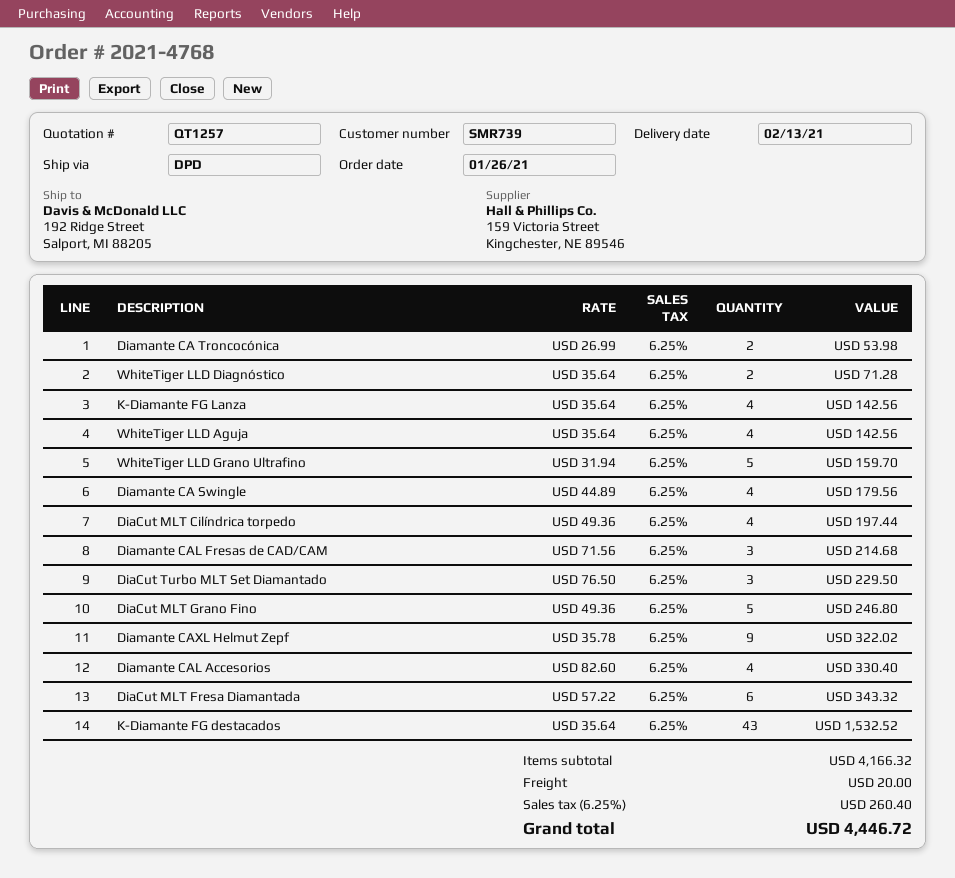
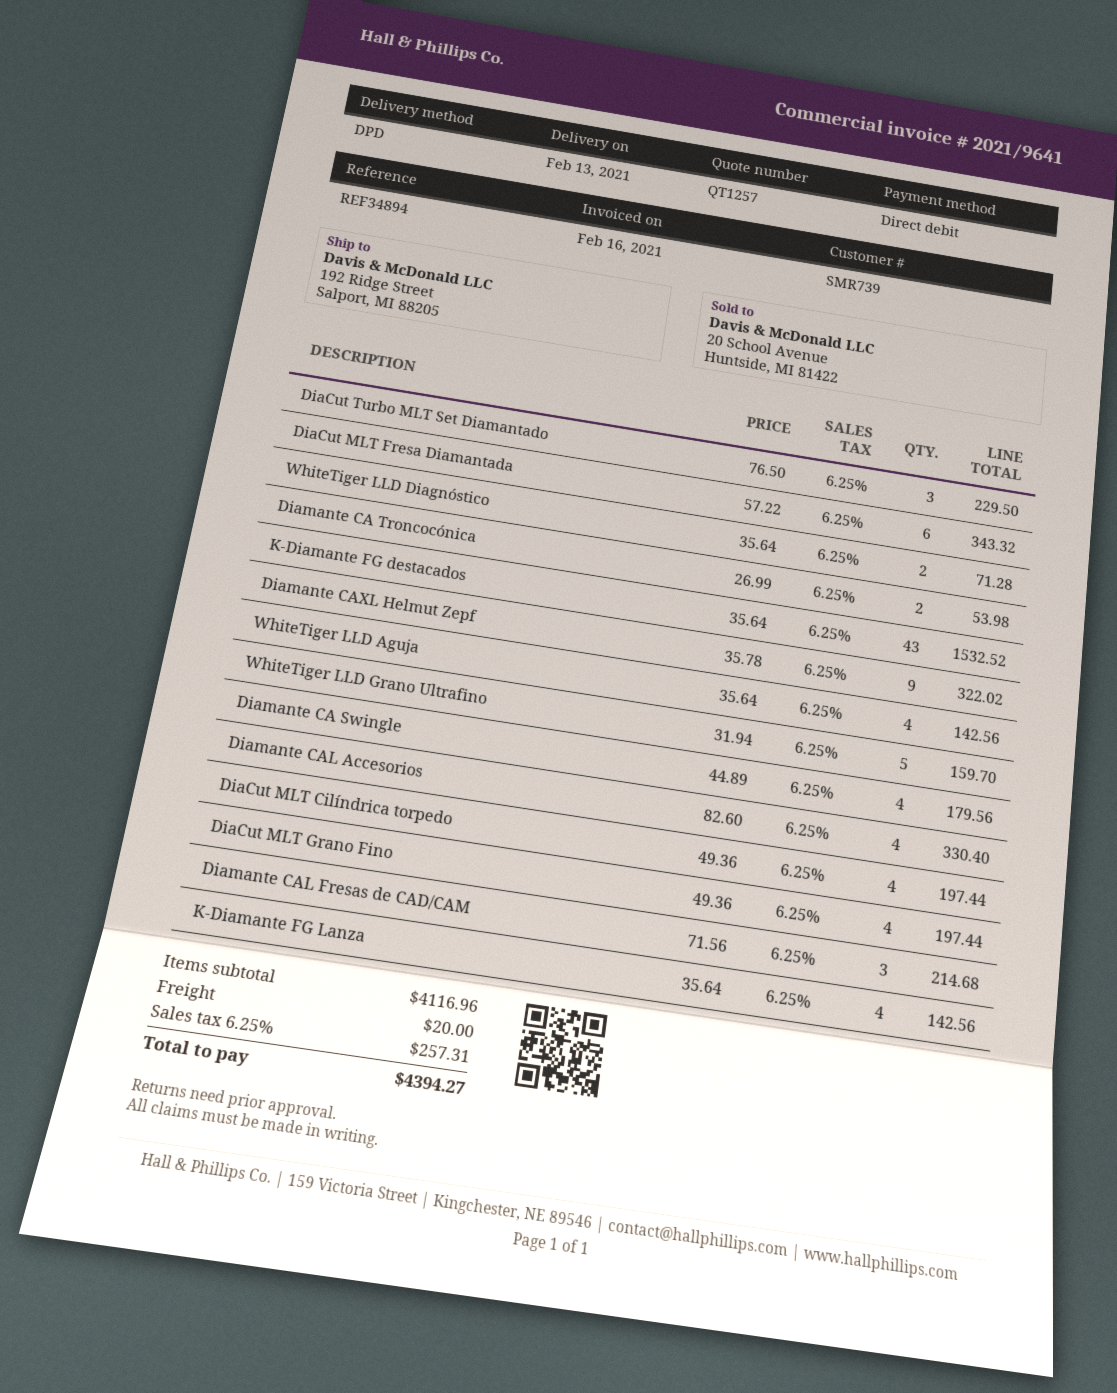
DiaCut MLT Grano Fino: 5 x 49.36 = 246.80 -> 4 x 49.36 = 197.44
subtotal: 4166.32 -> 4116.96
tax: 6.25% = 260.40 -> 6.25% = 257.31
total: 4446.72 -> 4394.27

